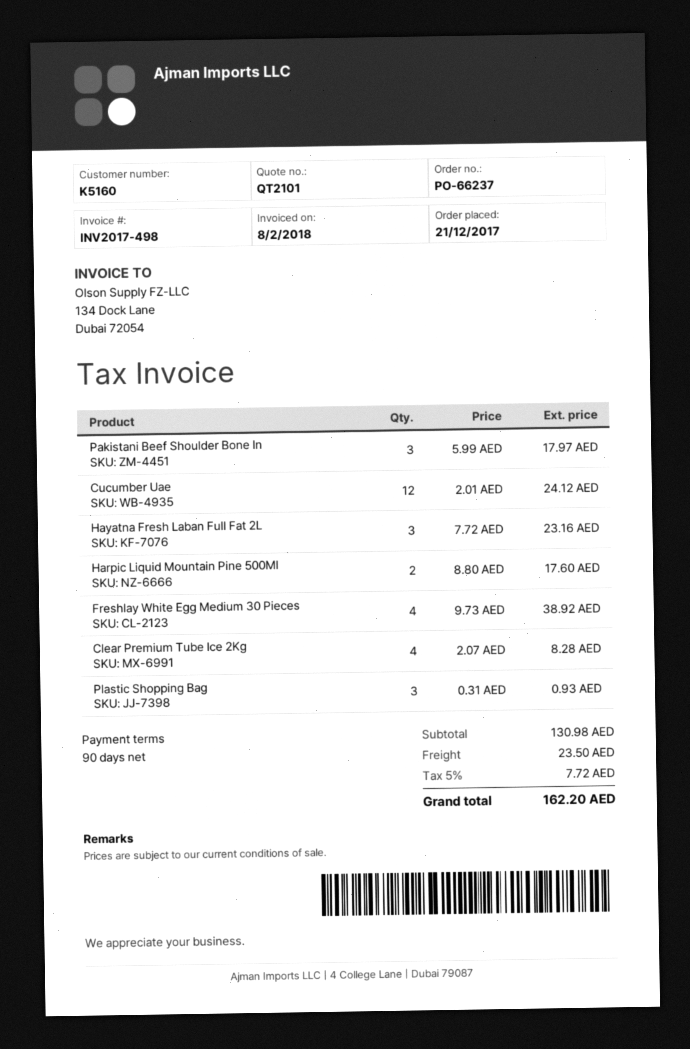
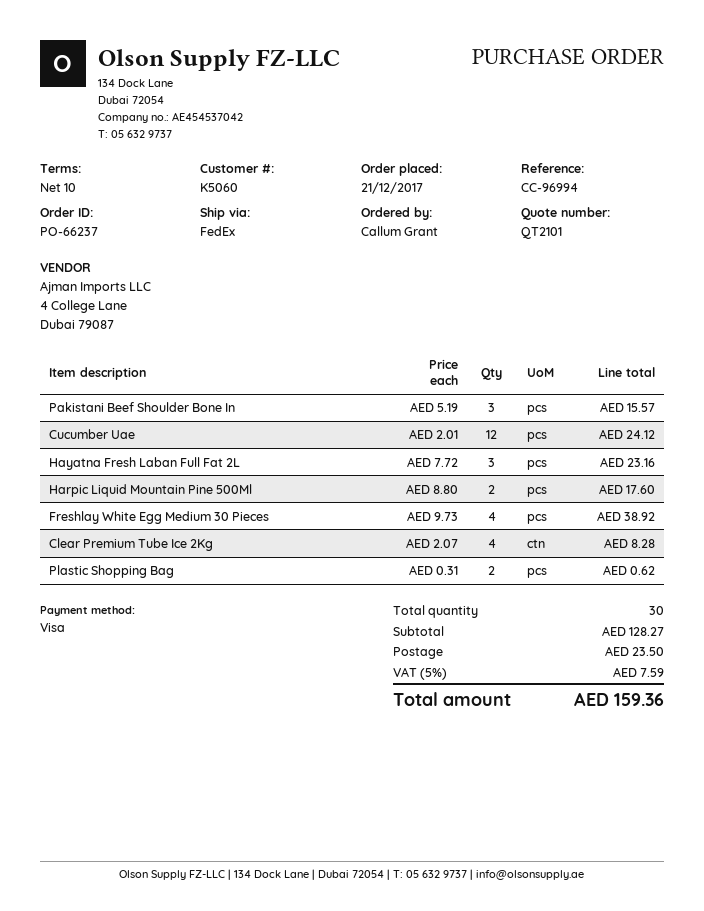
payment terms: 90 days -> 10 days
customer number: K5160 -> K5060
Pakistani Beef Shoulder Bone In: 3 x 5.99 = 17.97 -> 3 x 5.19 = 15.57
Plastic Shopping Bag: 3 x 0.31 = 0.93 -> 2 x 0.31 = 0.62
subtotal: 130.98 -> 128.27
tax: 5% = 7.72 -> 5% = 7.59
total: 162.20 -> 159.36

